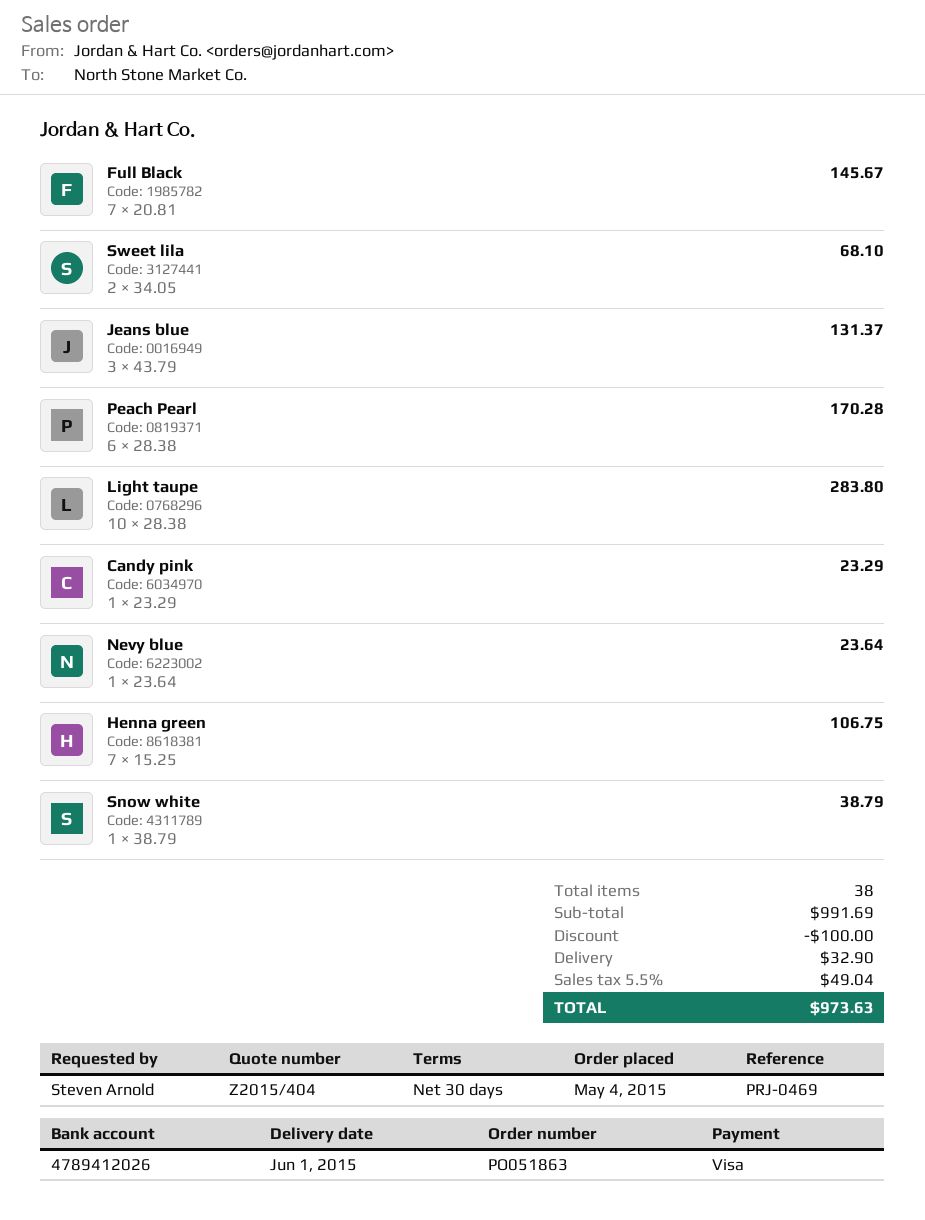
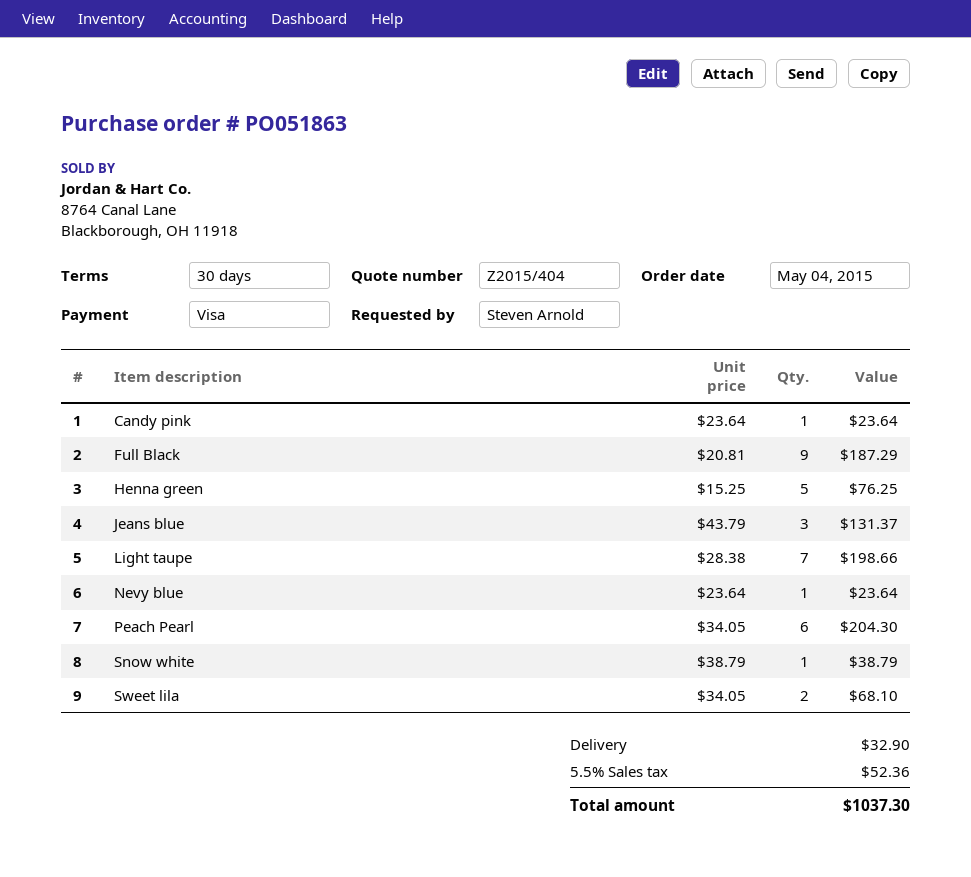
Full Black: 7 x 20.81 = 145.67 -> 9 x 20.81 = 187.29
Peach Pearl: 6 x 28.38 = 170.28 -> 6 x 34.05 = 204.30
Light taupe: 10 x 28.38 = 283.80 -> 7 x 28.38 = 198.66
Candy pink: 1 x 23.29 = 23.29 -> 1 x 23.64 = 23.64
Henna green: 7 x 15.25 = 106.75 -> 5 x 15.25 = 76.25
discount: 100.00 -> none
tax: 5.5% = 49.04 -> 5.5% = 52.36
total: 973.63 -> 1037.30

